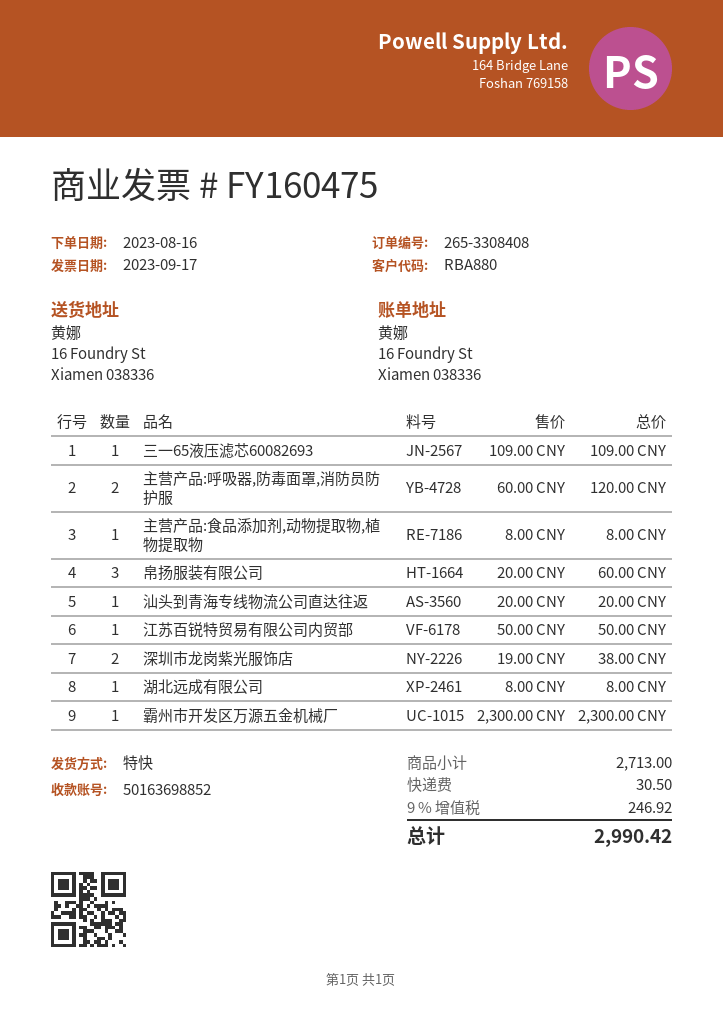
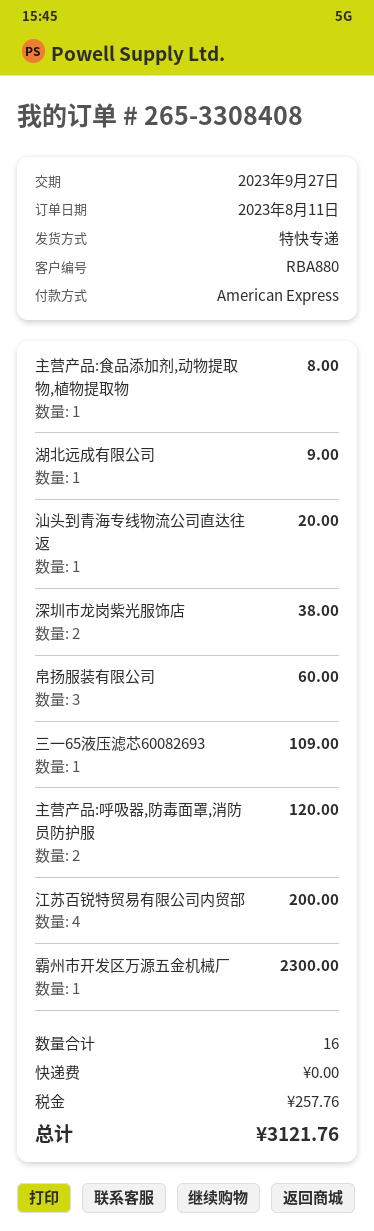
order date: 2023-08-16 -> 2023-08-11
江苏百锐特贸易有限公司内贸部: 1 for 50.00 -> 4 for 200.00
湖北远成有限公司: 1 for 8.00 -> 1 for 9.00
shipping: 30.50 -> 0.00
tax: 246.92 -> 257.76
total: 2990.42 -> 3121.76

